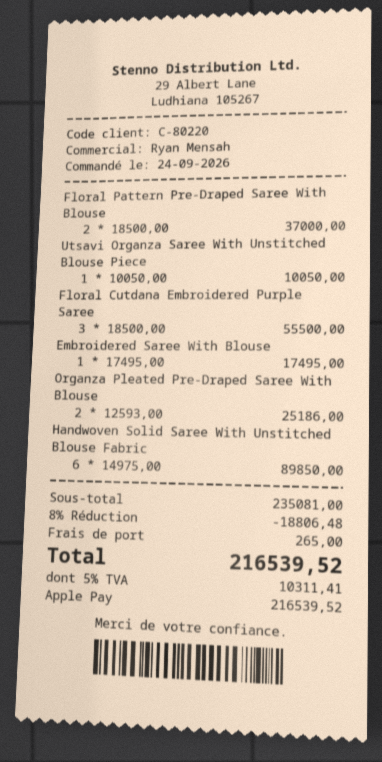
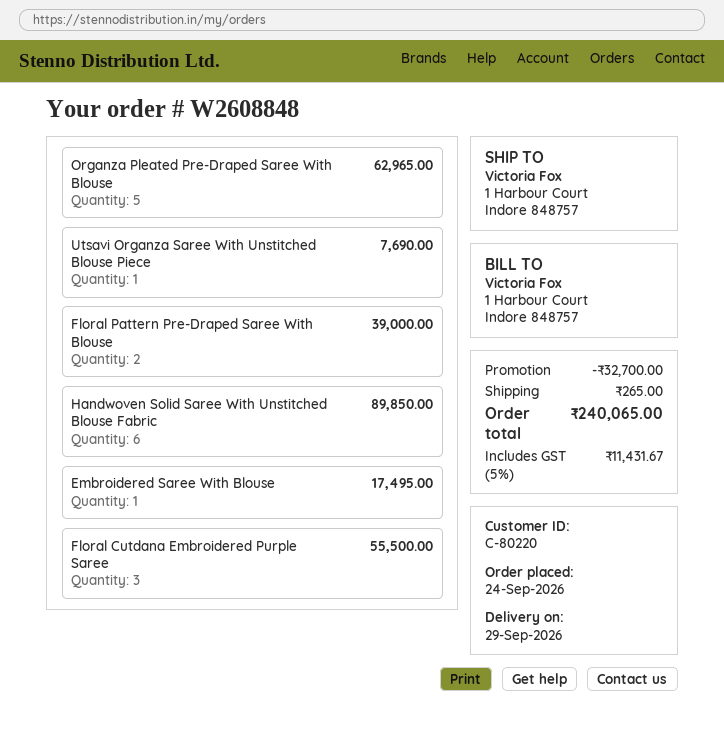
Floral Pattern Pre-Draped Saree With Blouse: 2 for 37000.00 -> 2 for 39000.00
Utsavi Organza Saree With Unstitched Blouse Piece: 1 for 10050.00 -> 1 for 7690.00
Organza Pleated Pre-Draped Saree With Blouse: 2 for 25186.00 -> 5 for 62965.00
discount: 18806.48 -> 32700.00
tax: 5% = 10311.41 -> 5% = 11431.67
total: 216539.52 -> 240065.00

